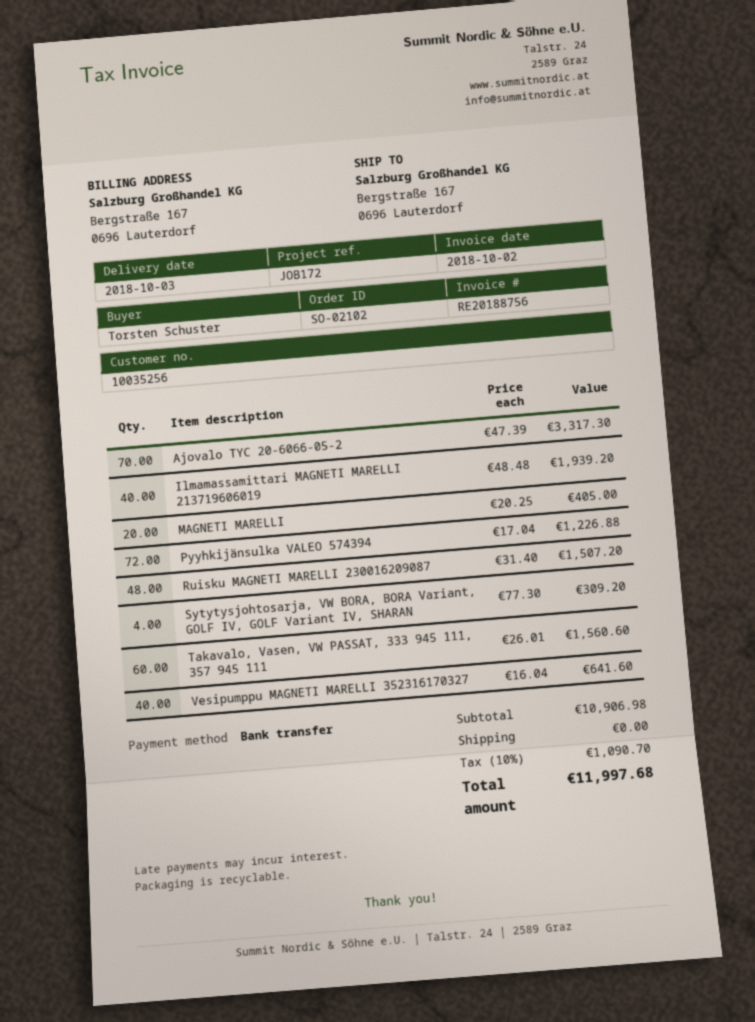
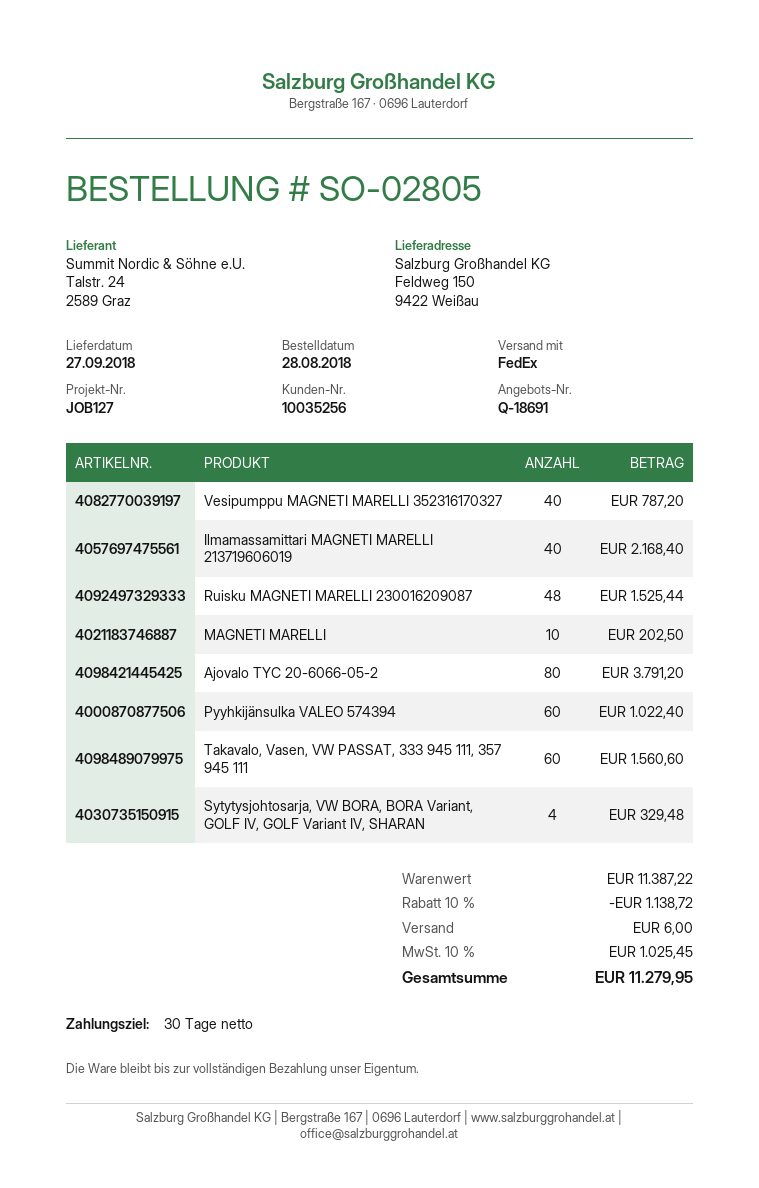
order number: SO-02102 -> SO-02805
delivery date: 2018-10-03 -> 2018-09-27
reference: JOB172 -> JOB127
ship to: Bergstraße 167, 0696 Lauterdorf -> Feldweg 150, 9422 Weißau
Ajovalo TYC 20-6066-05-2: 70 for 3317.30 -> 80 for 3791.20
Ilmamassamittari MAGNETI MARELLI 213719606019: 40 for 1939.20 -> 40 for 2168.40
MAGNETI MARELLI: 20 for 405.00 -> 10 for 202.50
Pyyhkijänsulka VALEO 574394: 72 for 1226.88 -> 60 for 1022.40
Ruisku MAGNETI MARELLI 230016209087: 48 for 1507.20 -> 48 for 1525.44
Sytytysjohtosarja, VW BORA, BORA Variant, GOLF IV, GOLF Variant IV, SHARAN: 4 for 309.20 -> 4 for 329.48
Vesipumppu MAGNETI MARELLI 352316170327: 40 for 641.60 -> 40 for 787.20
subtotal: 10906.98 -> 11387.22
discount: none -> 10% = 1138.72
shipping: 0.00 -> 6.00
tax: 10% = 1090.70 -> 10% = 1025.45
total: 11997.68 -> 11279.95

